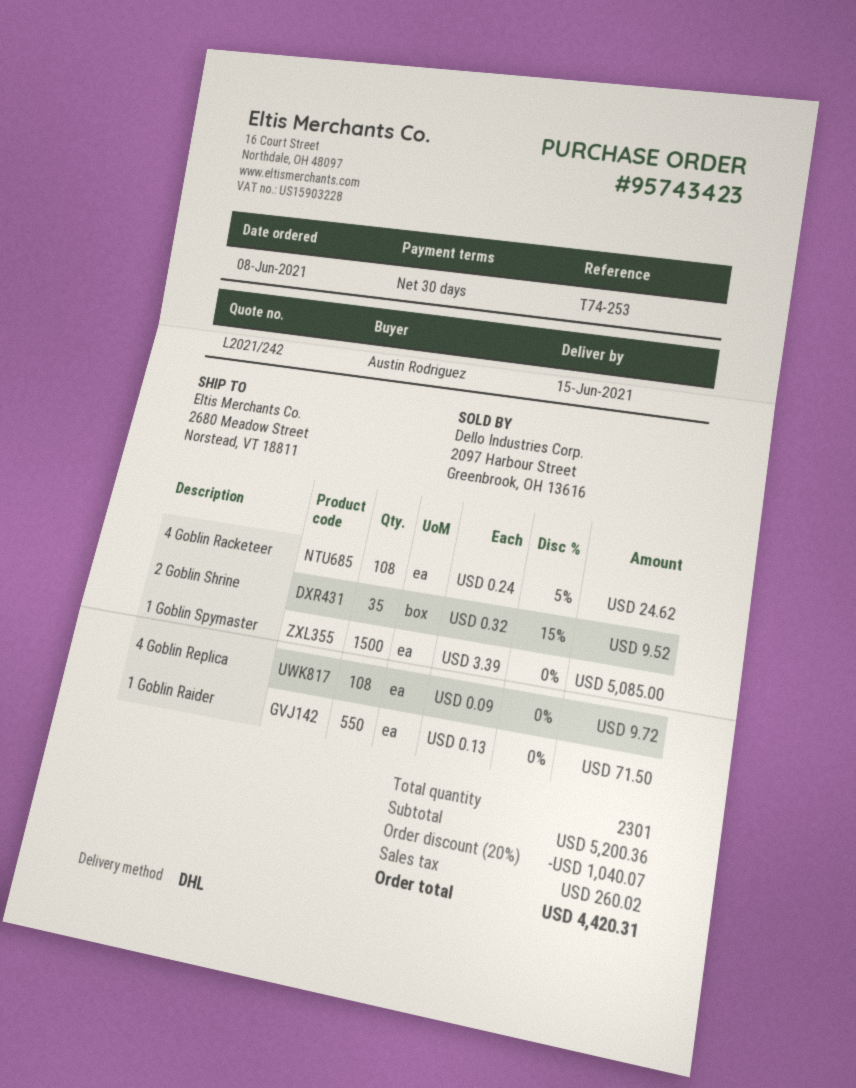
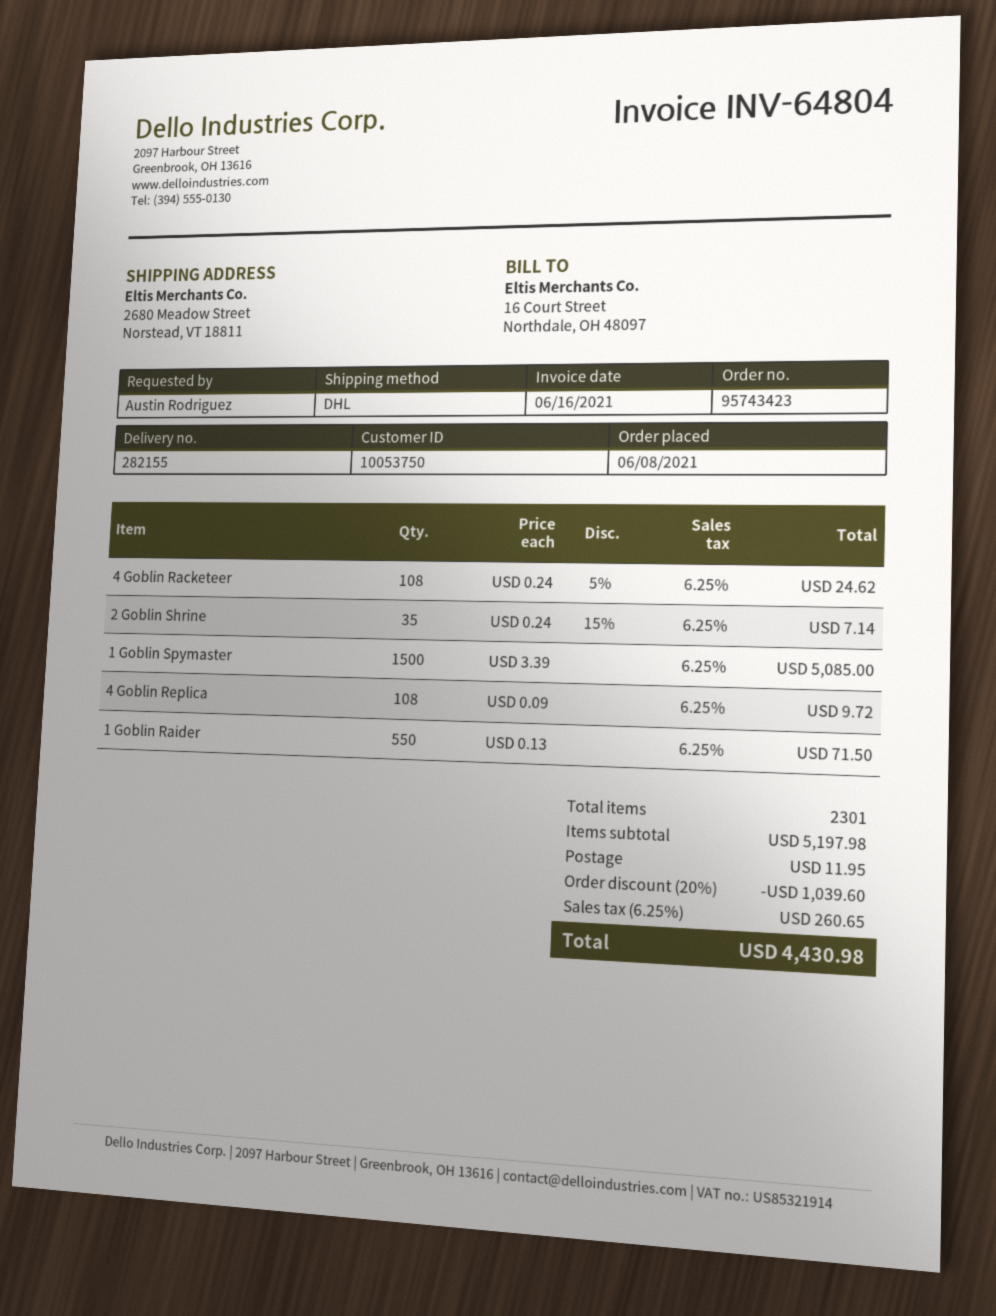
2 Goblin Shrine: 35 x 0.32 - 15% = 9.52 -> 35 x 0.24 - 15% = 7.14
subtotal: 5200.36 -> 5197.98
discount: 20% = 1040.07 -> 20% = 1039.60
shipping: none -> 11.95
tax: 260.02 -> 260.65
total: 4420.31 -> 4430.98

